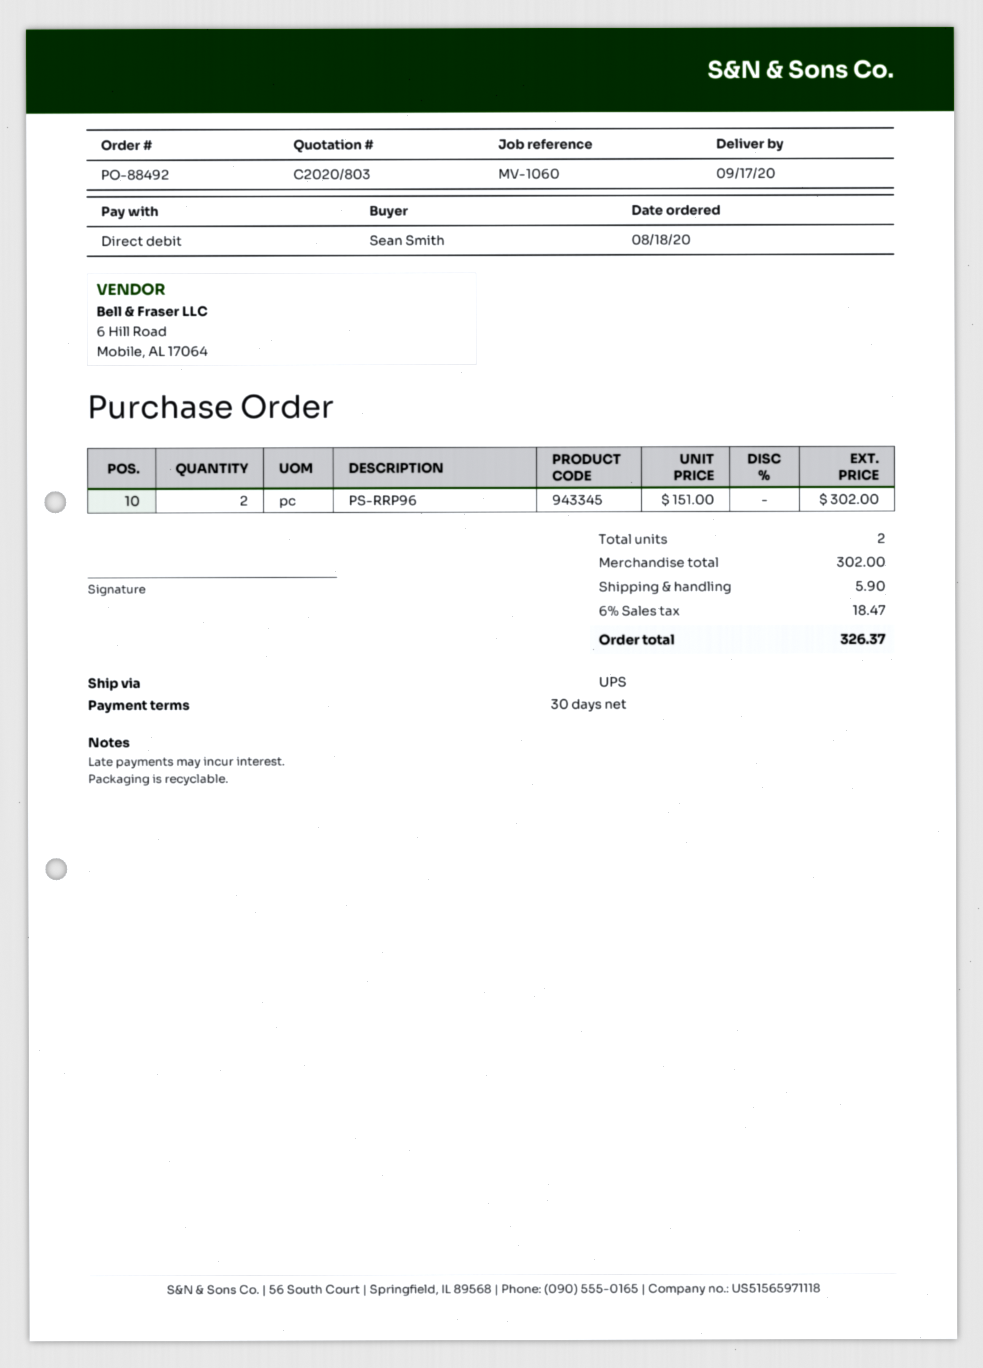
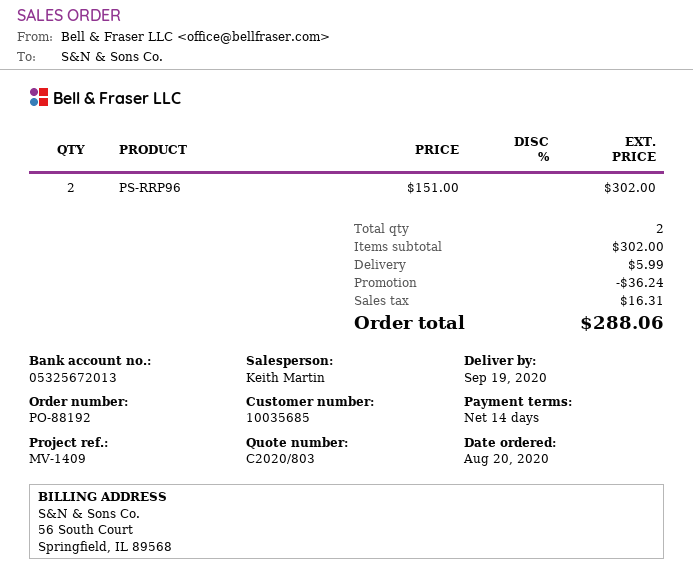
order number: PO-88492 -> PO-88192
order date: 2020-08-18 -> 2020-08-20
delivery date: 2020-09-17 -> 2020-09-19
payment terms: 30 days -> 14 days
reference: MV-1060 -> MV-1409
discount: none -> 36.24
shipping: 5.90 -> 5.99
tax: 18.47 -> 16.31
total: 326.37 -> 288.06

